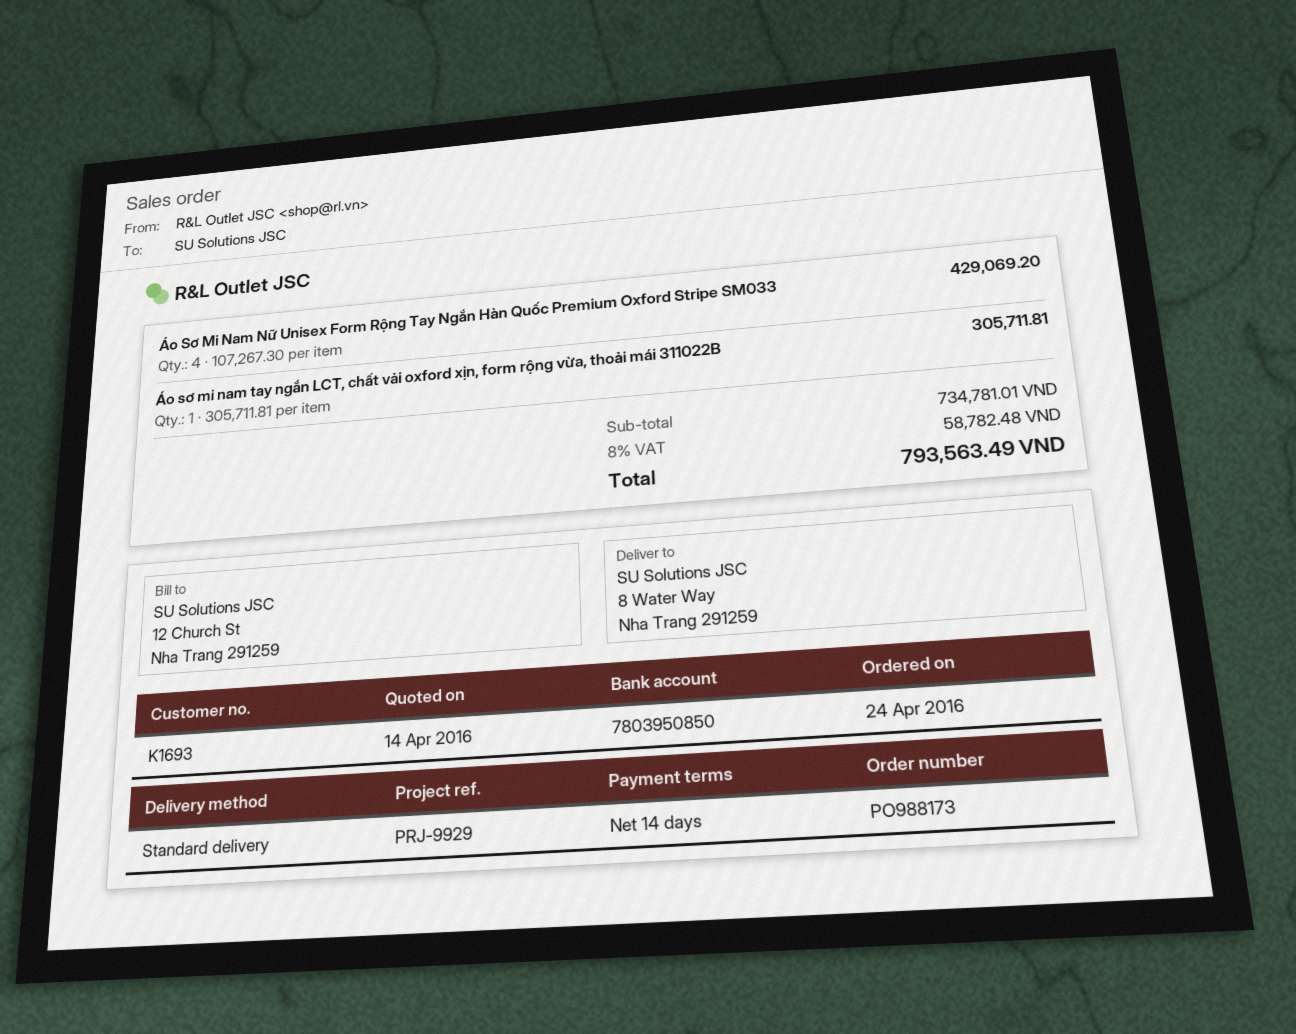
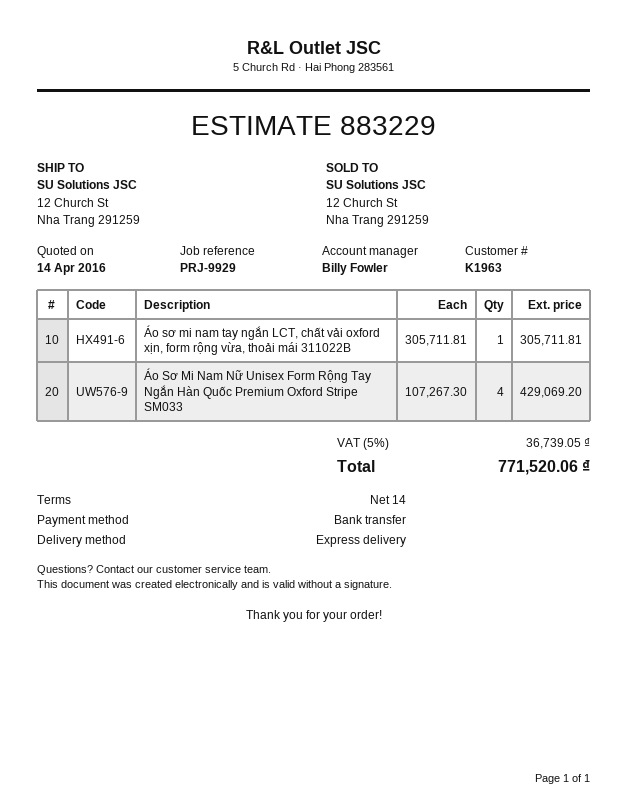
customer number: K1693 -> K1963
shipping method: standard -> express
ship to: 8 Water Way, Nha Trang 291259 -> 12 Church St, Nha Trang 291259
tax: 8% = 58782.48 -> 5% = 36739.05
total: 793563.49 -> 771520.06

